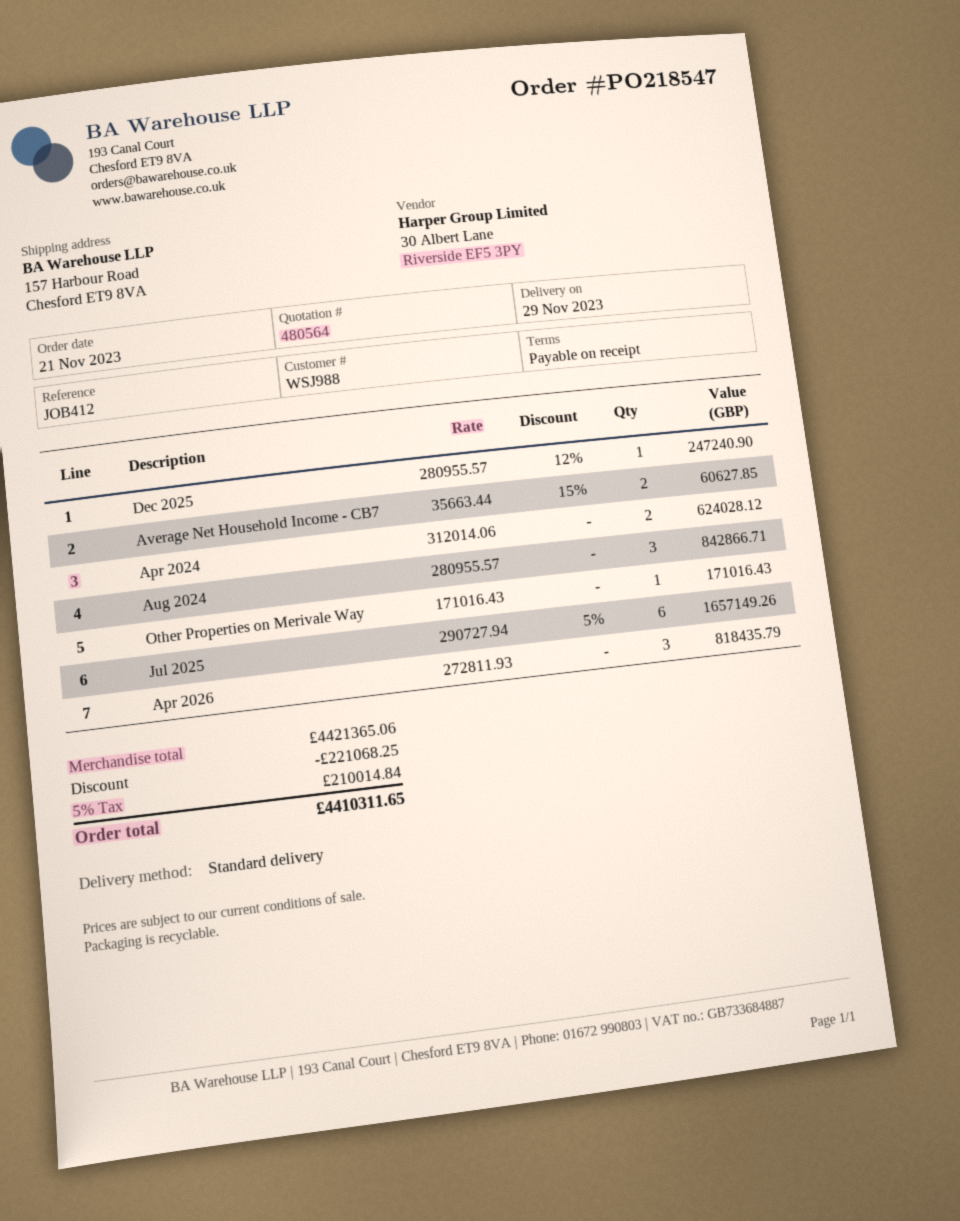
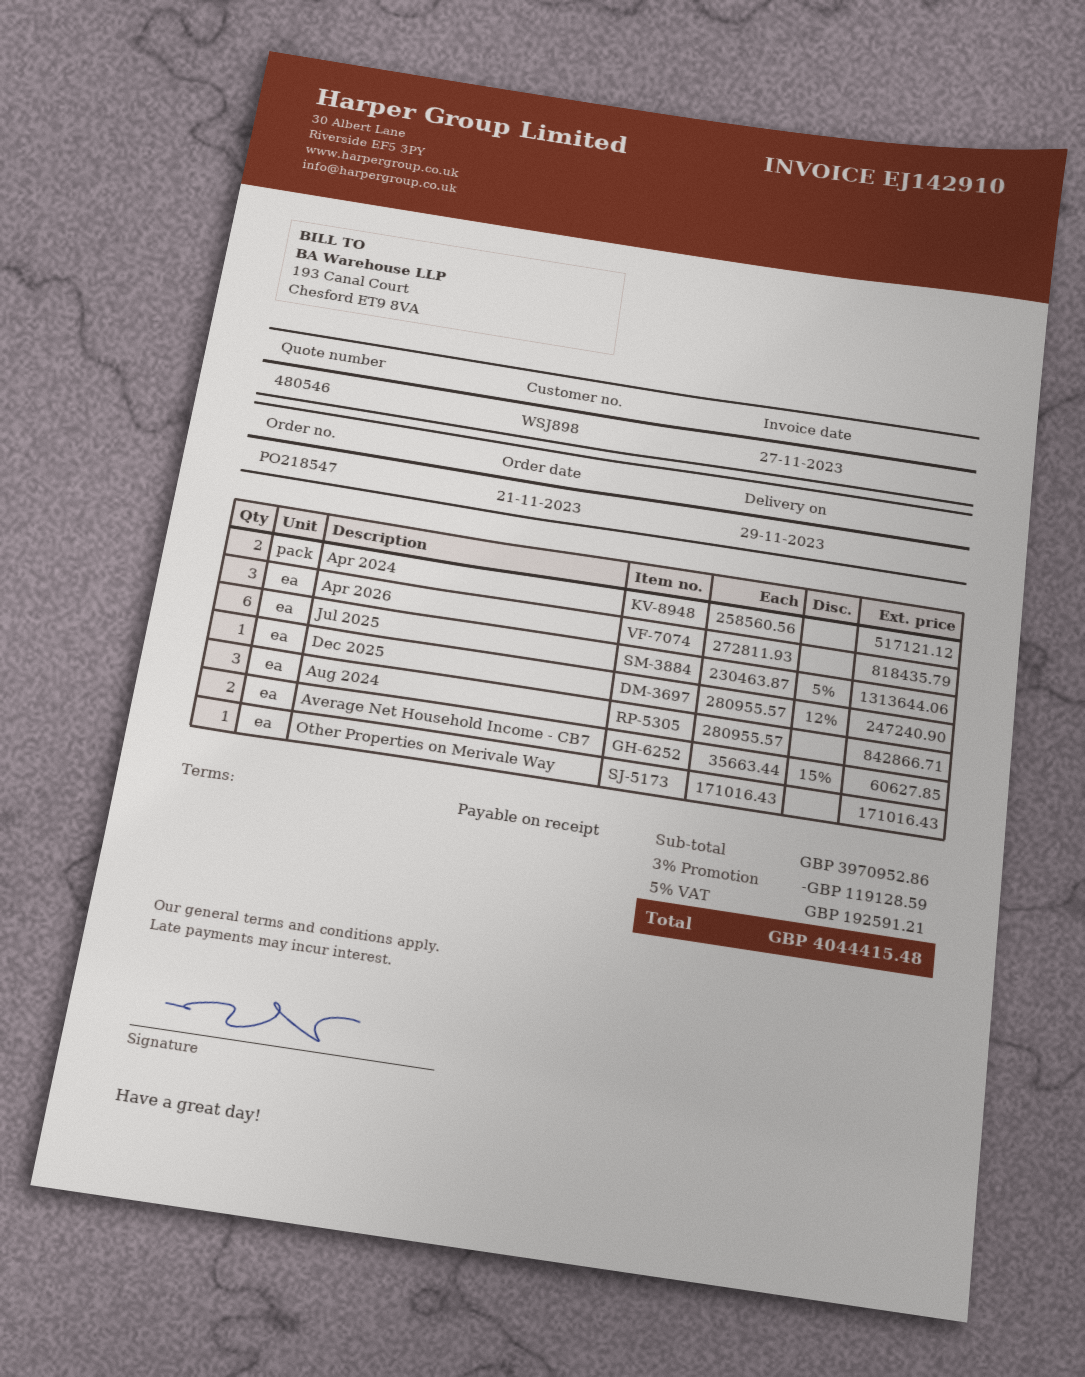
quote number: 480564 -> 480546
customer number: WSJ988 -> WSJ898
Apr 2024: 2 x 312014.06 = 624028.12 -> 2 x 258560.56 = 517121.12
Jul 2025: 6 x 290727.94 - 5% = 1657149.26 -> 6 x 230463.87 - 5% = 1313644.06
subtotal: 4421365.06 -> 3970952.86
discount: 221068.25 -> 119128.59
tax: 5% = 210014.84 -> 5% = 192591.21
total: 4410311.65 -> 4044415.48

